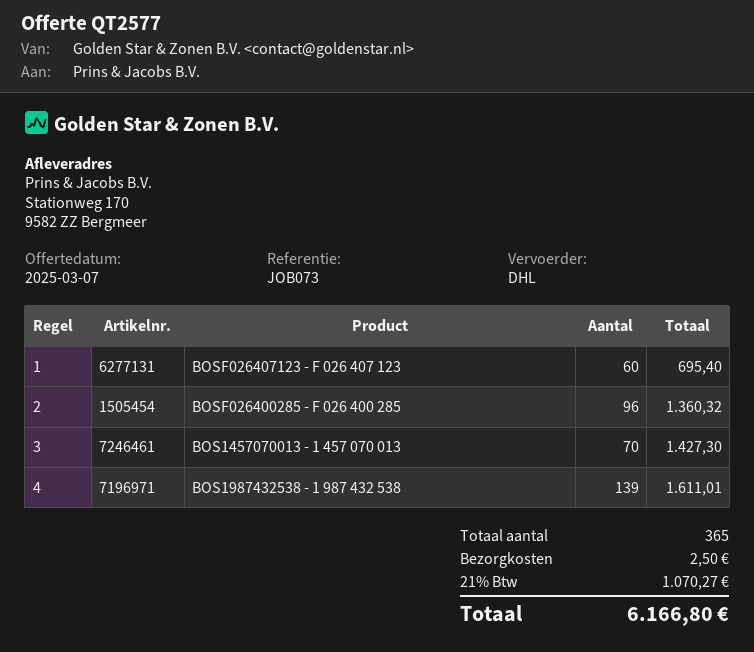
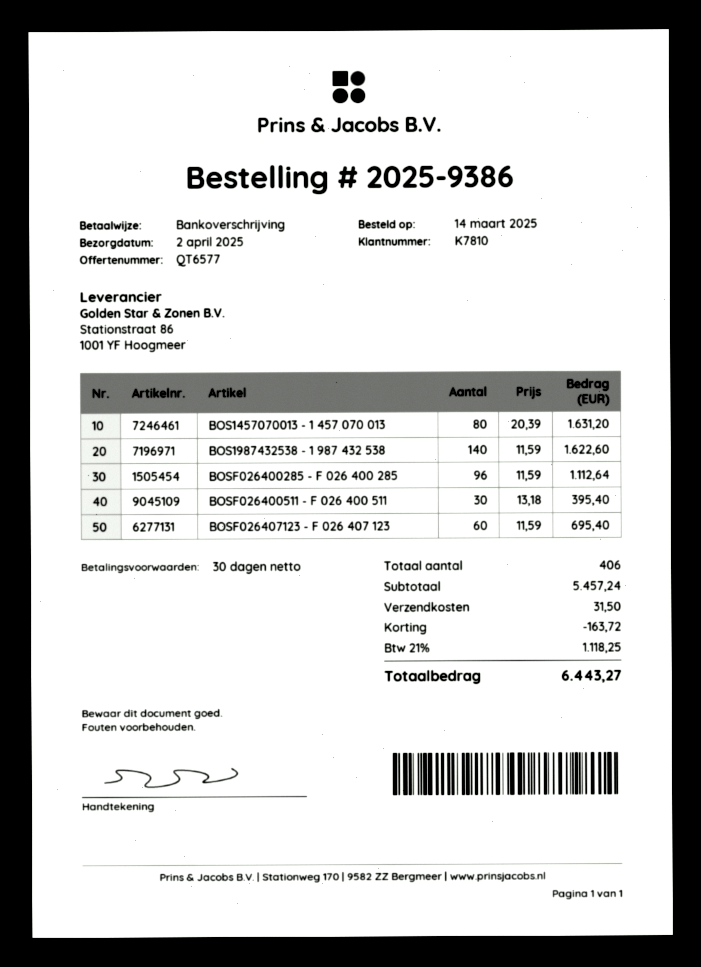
quote number: QT2577 -> QT6577
BOSF026400285 - F 026 400 285: 96 for 1360.32 -> 96 for 1112.64
BOS1457070013 - 1 457 070 013: 70 for 1427.30 -> 80 for 1631.20
BOS1987432538 - 1 987 432 538: 139 for 1611.01 -> 140 for 1622.60
BOSF026400511 - F 026 400 511: none -> 30 for 395.40
total quantity: 365 -> 406
discount: none -> 163.72
shipping: 2.50 -> 31.50
tax: 21% = 1070.27 -> 21% = 1118.25
total: 6166.80 -> 6443.27

